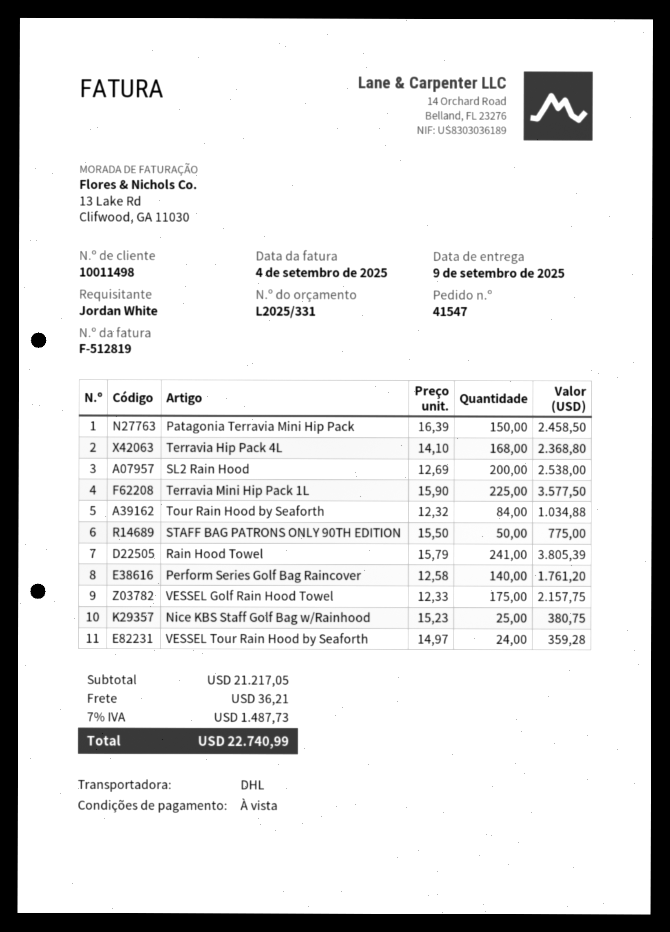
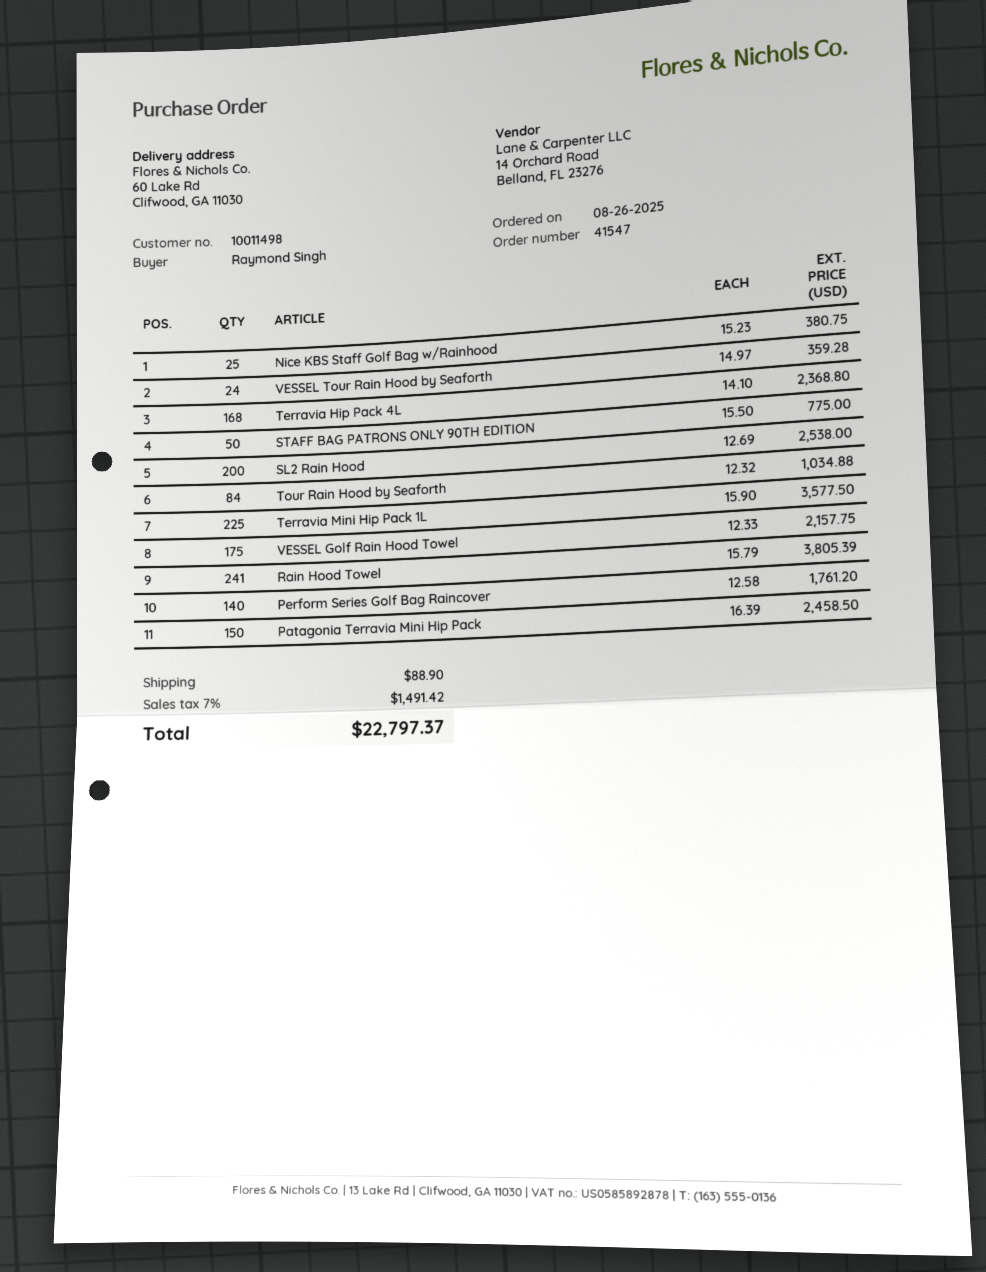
ordered by: Jordan White -> Raymond Singh
shipping: 36.21 -> 88.90
tax: 7% = 1487.73 -> 7% = 1491.42
total: 22740.99 -> 22797.37

